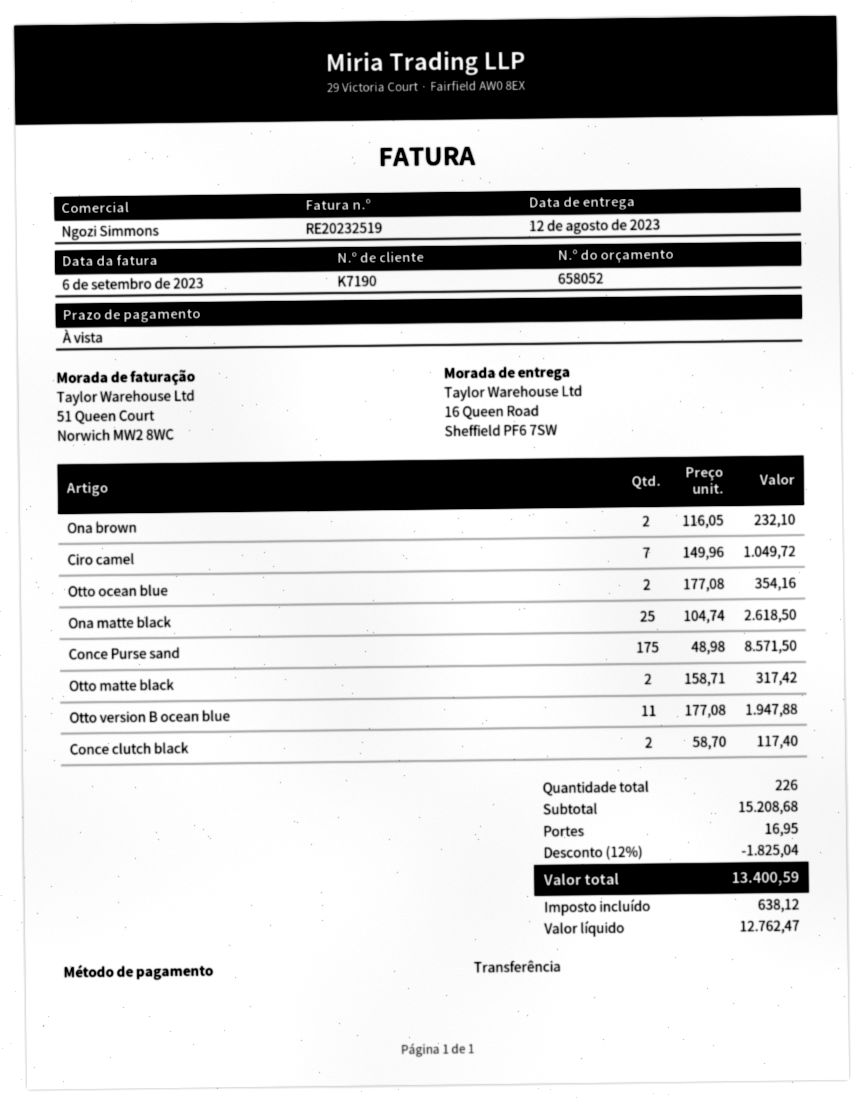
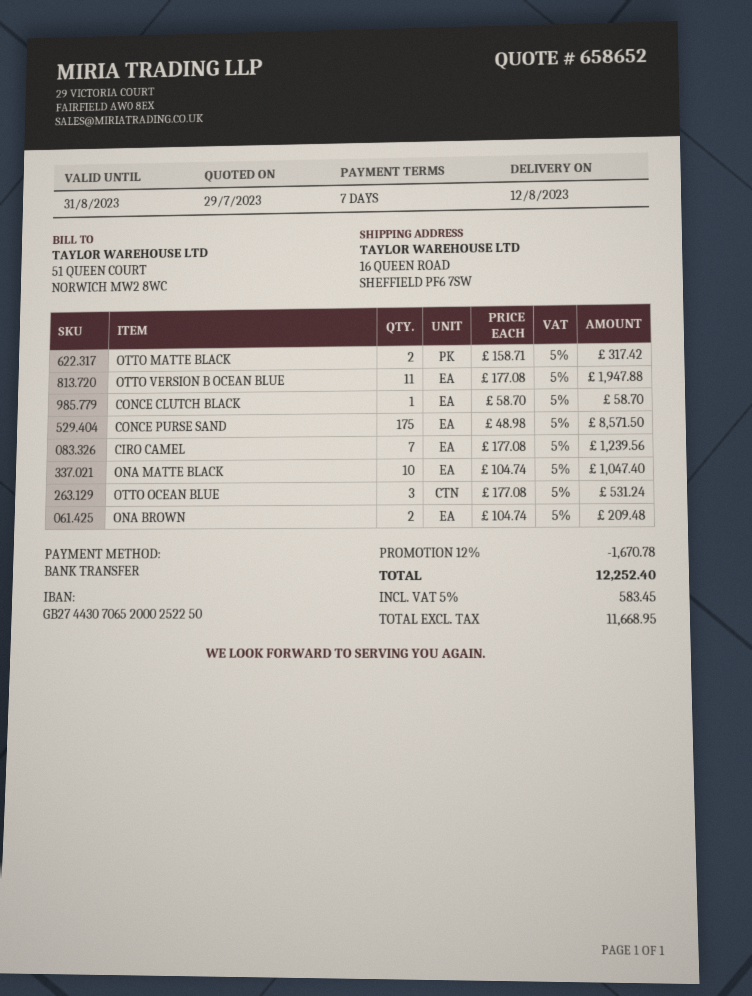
quote number: 658052 -> 658652
payment terms: on receipt -> 7 days
Ona brown: 2 x 116.05 = 232.10 -> 2 x 104.74 = 209.48
Ciro camel: 7 x 149.96 = 1049.72 -> 7 x 177.08 = 1239.56
Otto ocean blue: 2 x 177.08 = 354.16 -> 3 x 177.08 = 531.24
Ona matte black: 25 x 104.74 = 2618.50 -> 10 x 104.74 = 1047.40
Conce clutch black: 2 x 58.70 = 117.40 -> 1 x 58.70 = 58.70
discount: 12% = 1825.04 -> 12% = 1670.78
shipping: 16.95 -> none
net: 12762.47 -> 11668.95
tax: 638.12 -> 583.45
total: 13400.59 -> 12252.40

